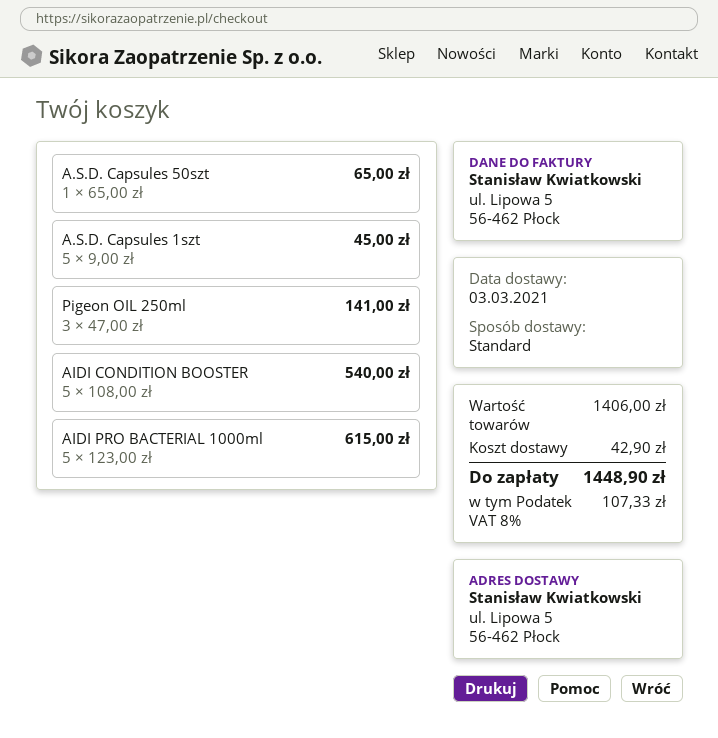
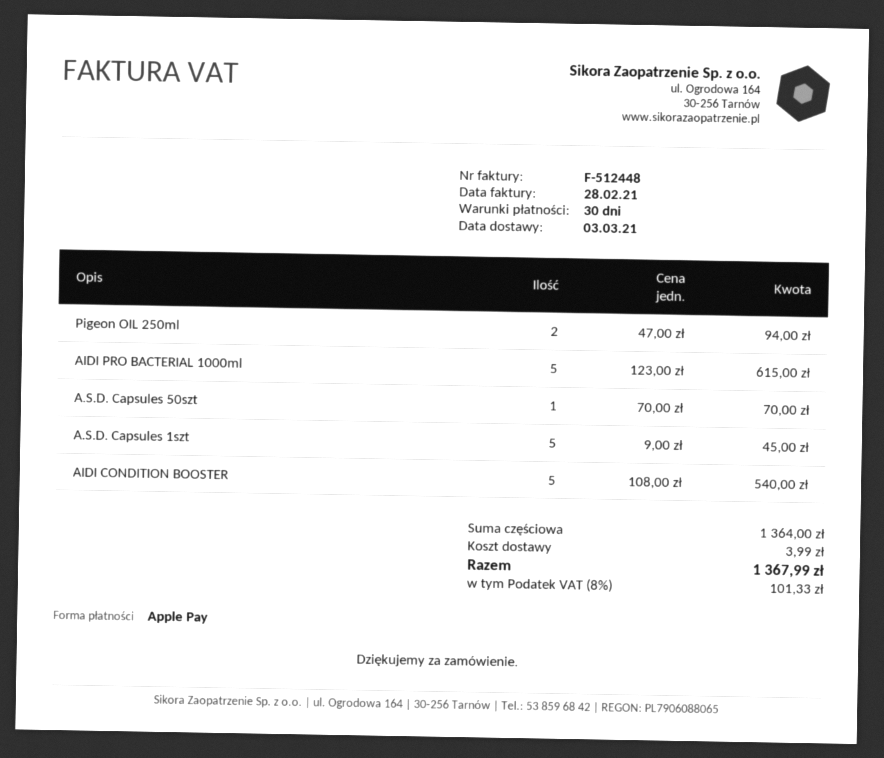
A.S.D. Capsules 50szt: 1 x 65.00 = 65.00 -> 1 x 70.00 = 70.00
Pigeon OIL 250ml: 3 x 47.00 = 141.00 -> 2 x 47.00 = 94.00
subtotal: 1406.00 -> 1364.00
shipping: 42.90 -> 3.99
tax: 8% = 107.33 -> 8% = 101.33
total: 1448.90 -> 1367.99

